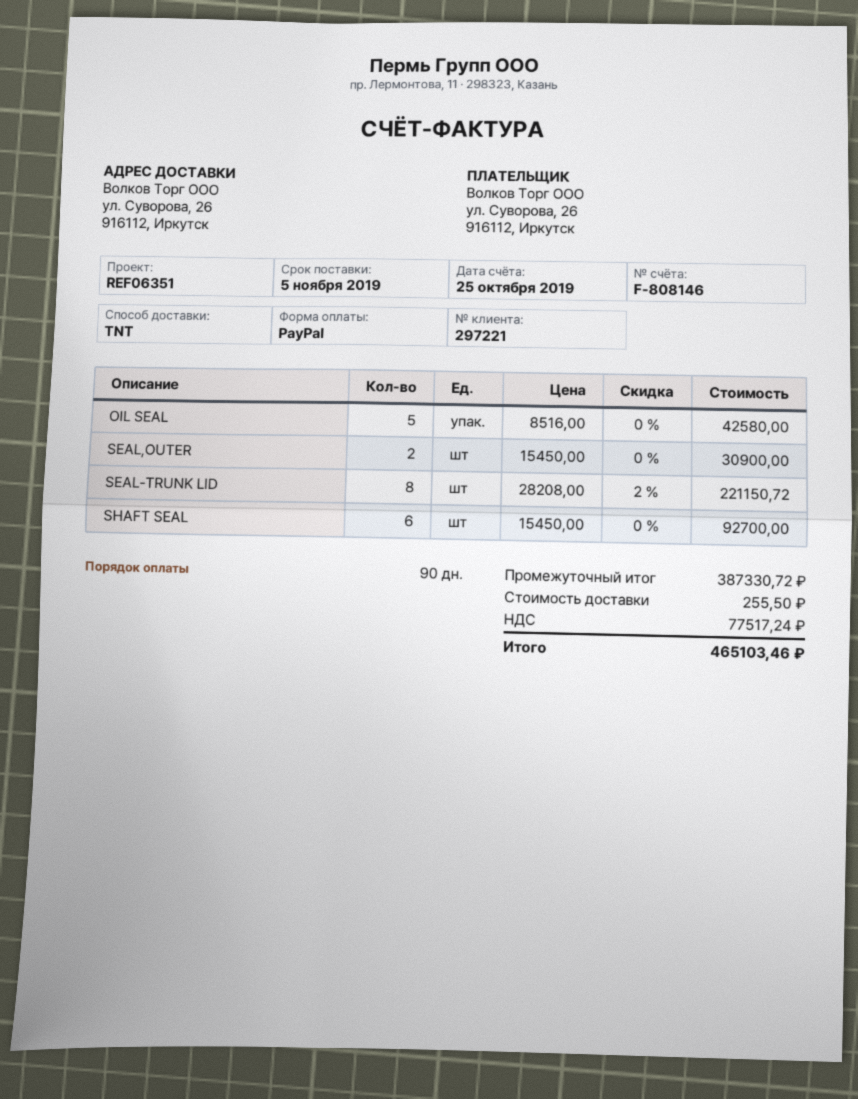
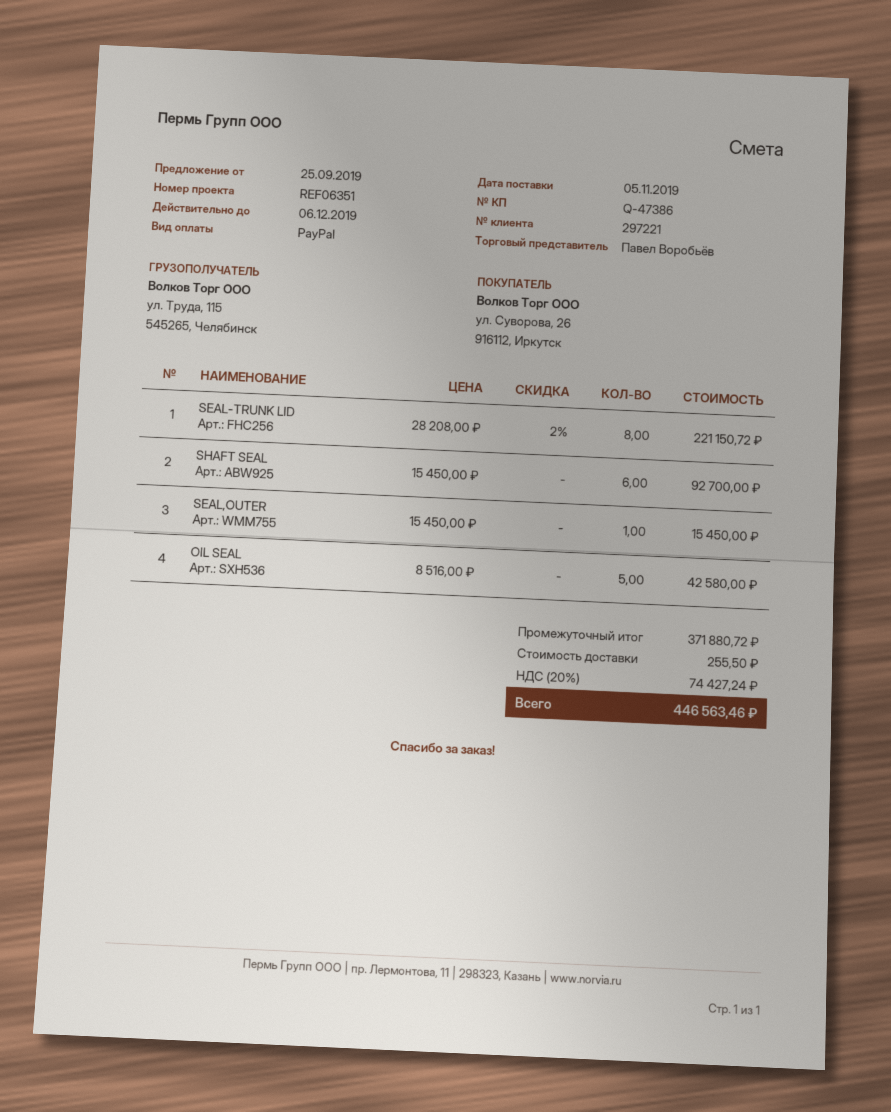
ship to: ул. Суворова, 26, 916112, Иркутск -> ул. Труда, 115, 545265, Челябинск
SEAL,OUTER: 2 x 15450.00 = 30900.00 -> 1 x 15450.00 = 15450.00
subtotal: 387330.72 -> 371880.72
tax: 77517.24 -> 74427.24
total: 465103.46 -> 446563.46

